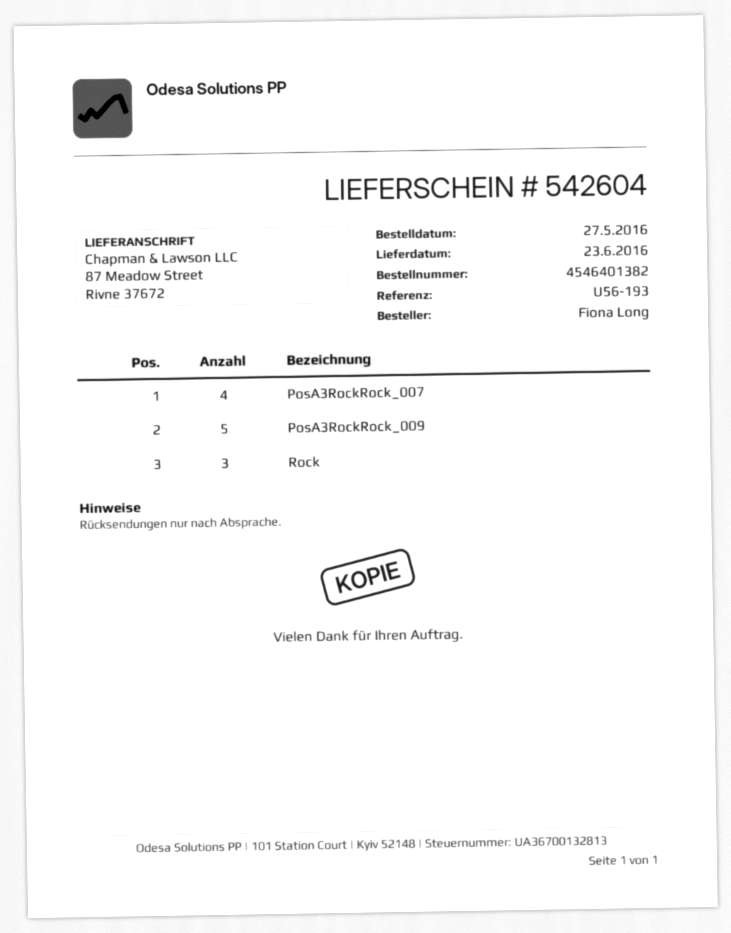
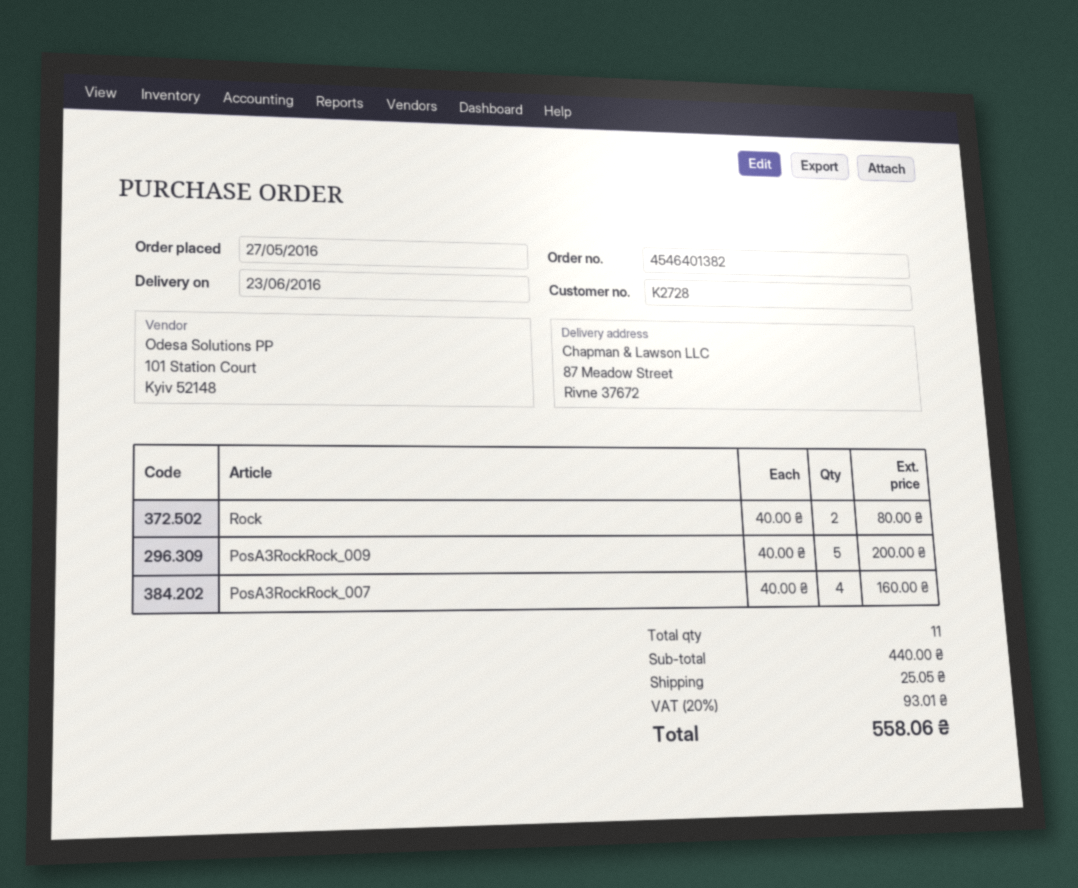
Rock: 3 -> 2

